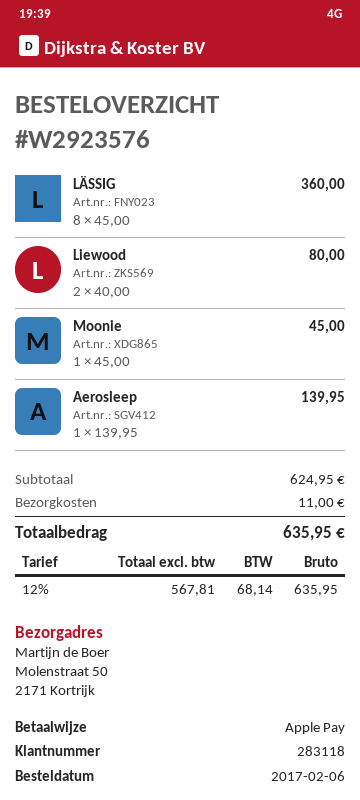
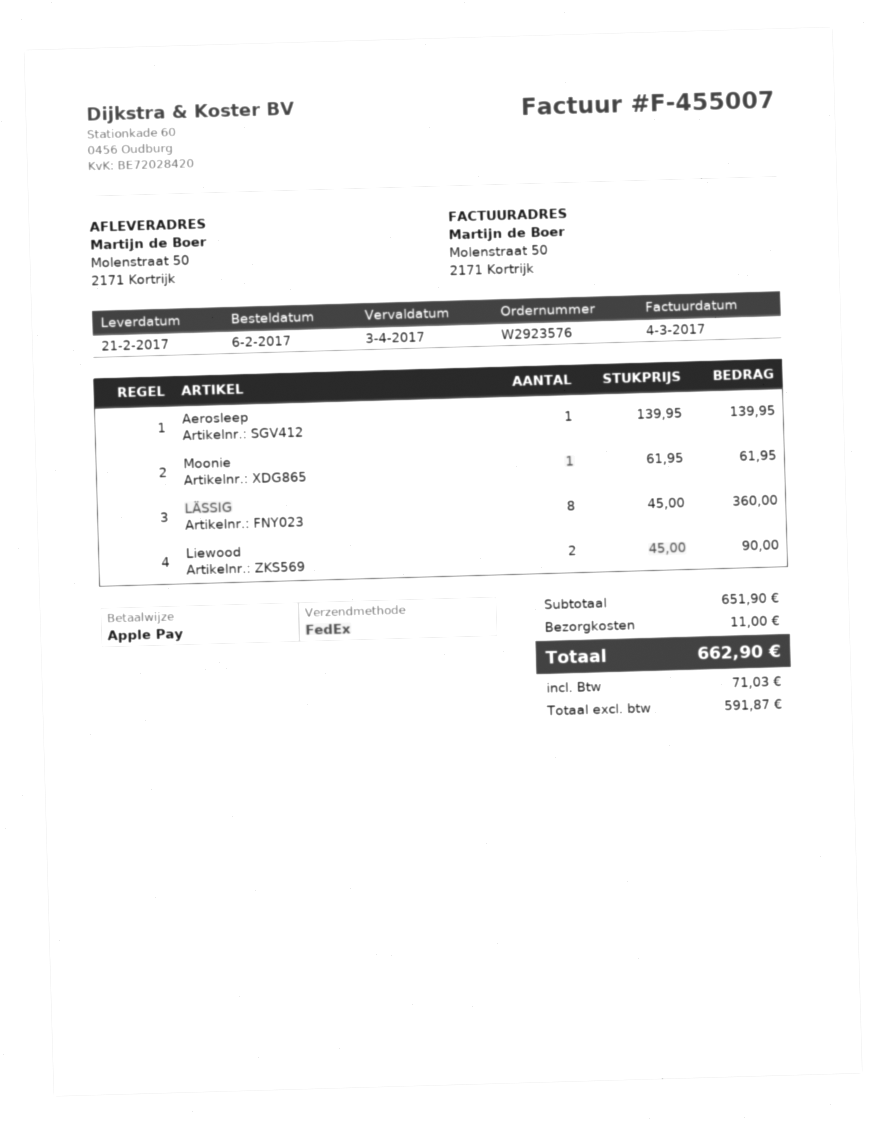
Liewood: 2 x 40.00 = 80.00 -> 2 x 45.00 = 90.00
Moonie: 1 x 45.00 = 45.00 -> 1 x 61.95 = 61.95
subtotal: 624.95 -> 651.90
net: 567.81 -> 591.87
tax: 68.14 -> 71.03
total: 635.95 -> 662.90

